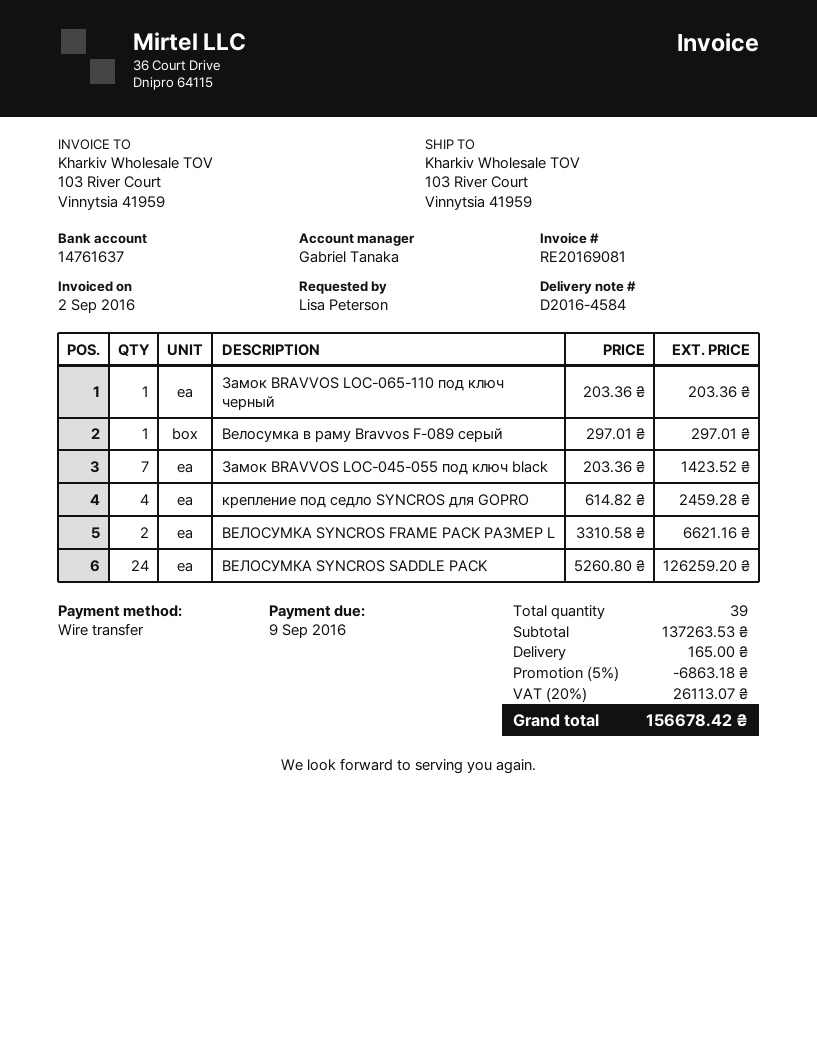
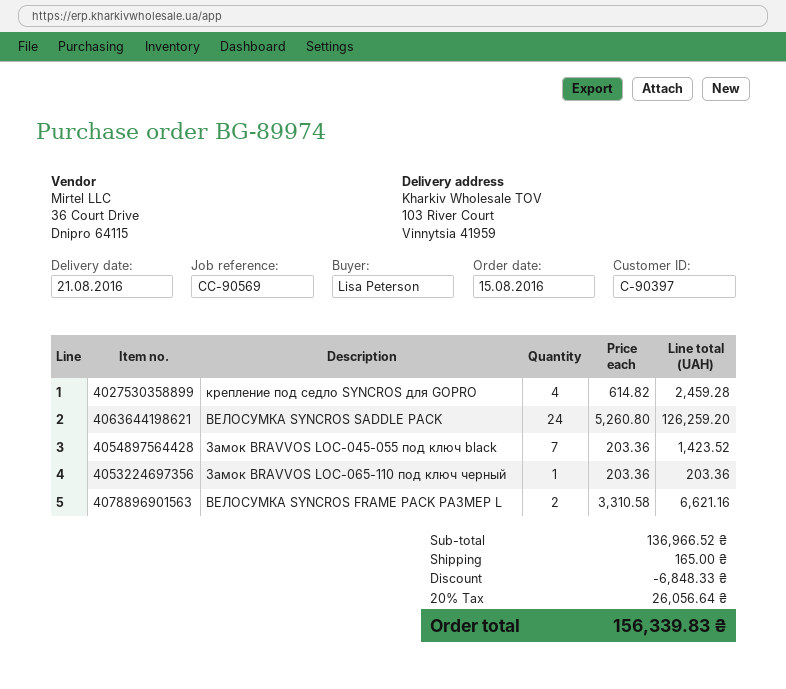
Велосумка в раму Bravvos F-089 серый: 1 x 297.01 = 297.01 -> none
subtotal: 137263.53 -> 136966.52
discount: 6863.18 -> 6848.33
tax: 20% = 26113.07 -> 20% = 26056.64
total: 156678.42 -> 156339.83

